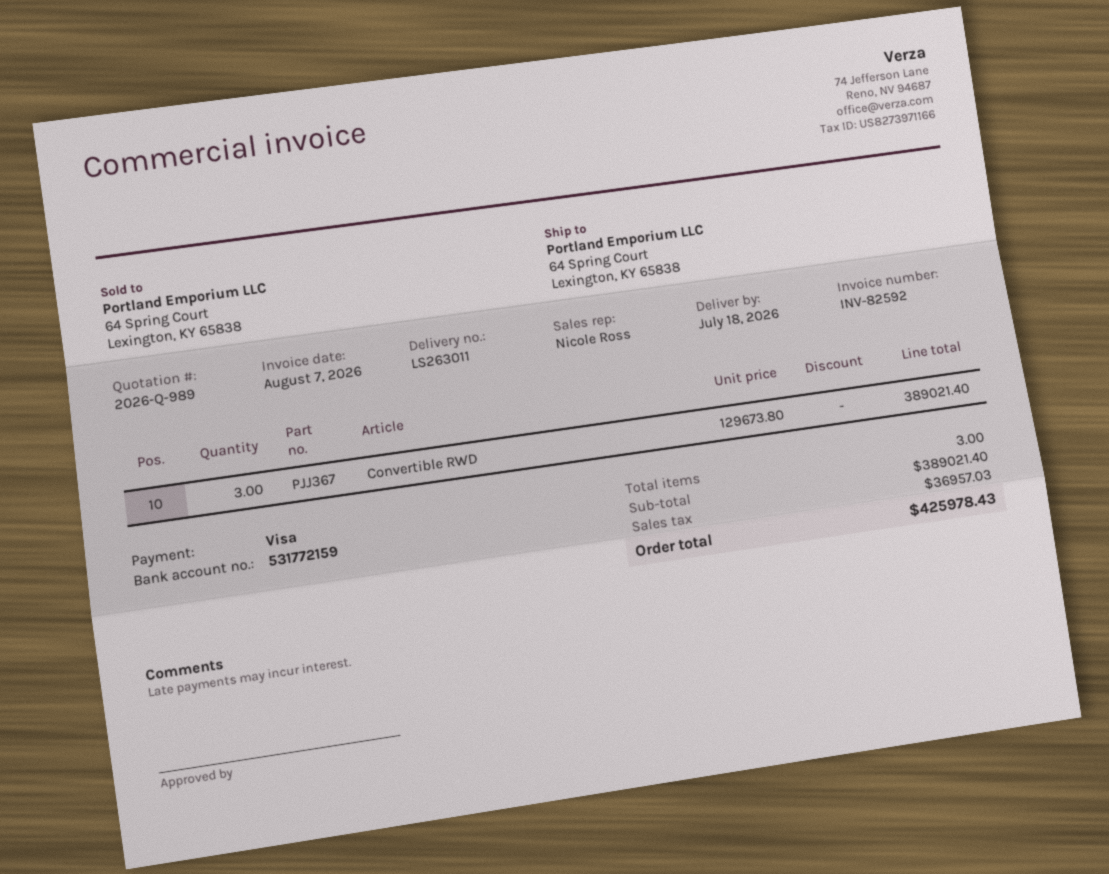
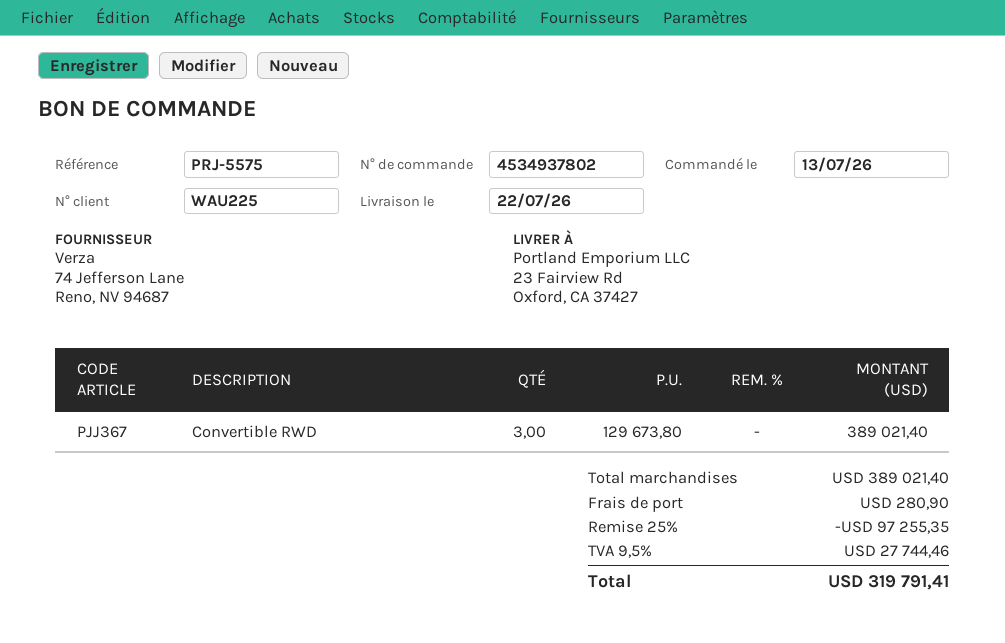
delivery date: 2026-07-18 -> 2026-07-22
ship to: 64 Spring Court, Lexington, KY 65838 -> 23 Fairview Rd, Oxford, CA 37427
discount: none -> 25% = 97255.35
shipping: none -> 280.90
tax: 36957.03 -> 27744.46
total: 425978.43 -> 319791.41

